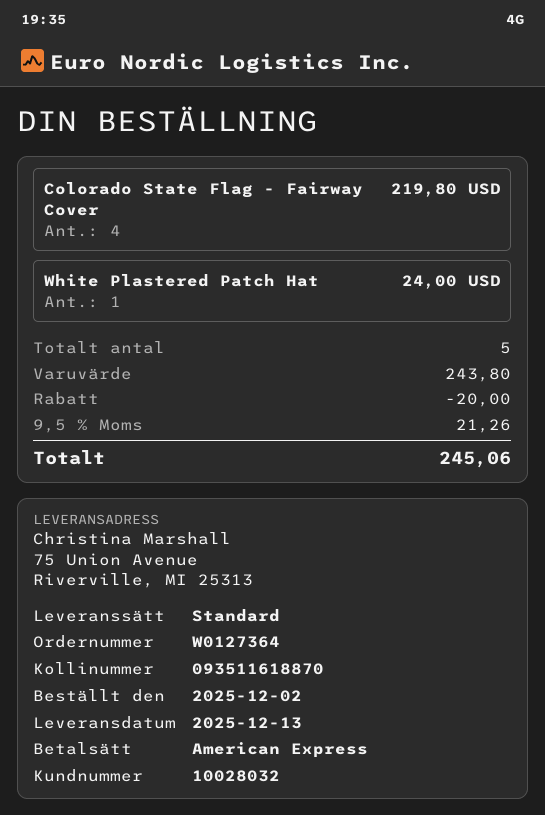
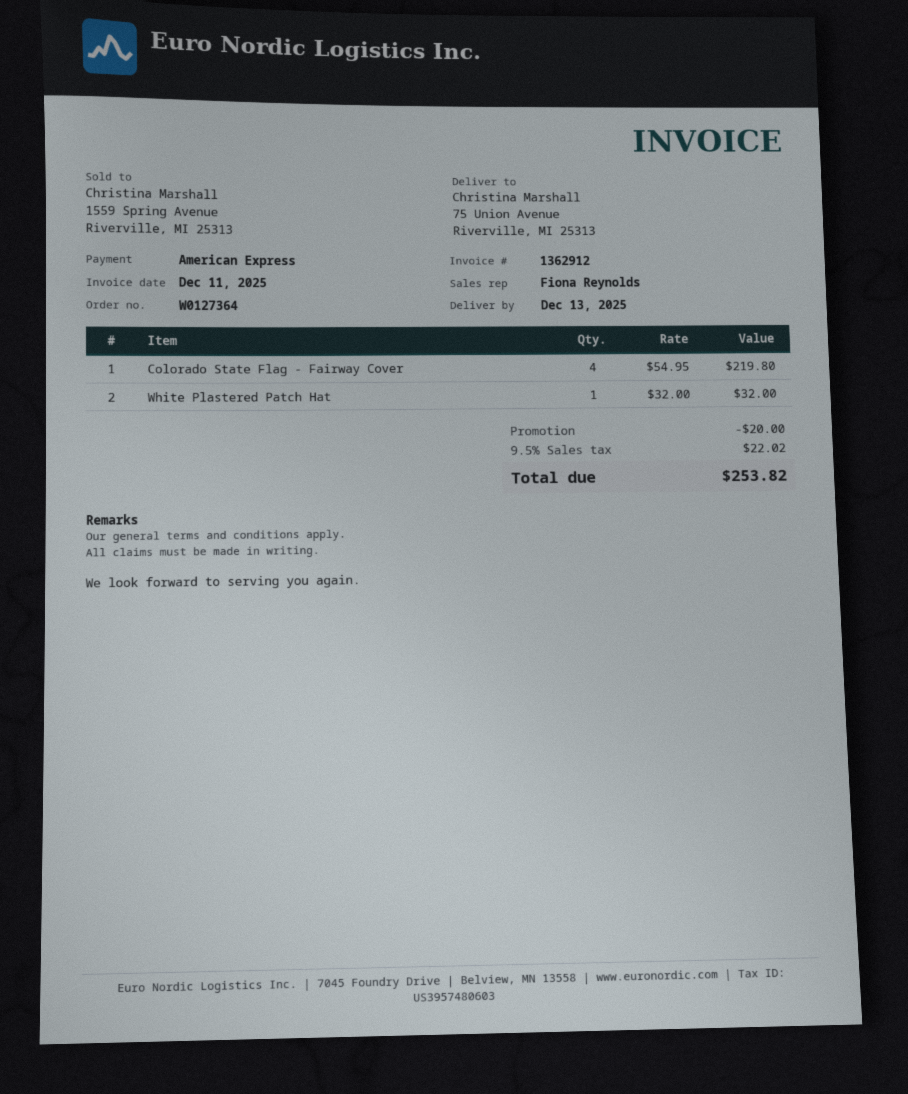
White Plastered Patch Hat: 1 for 24.00 -> 1 for 32.00
tax: 9.5% = 21.26 -> 9.5% = 22.02
total: 245.06 -> 253.82

